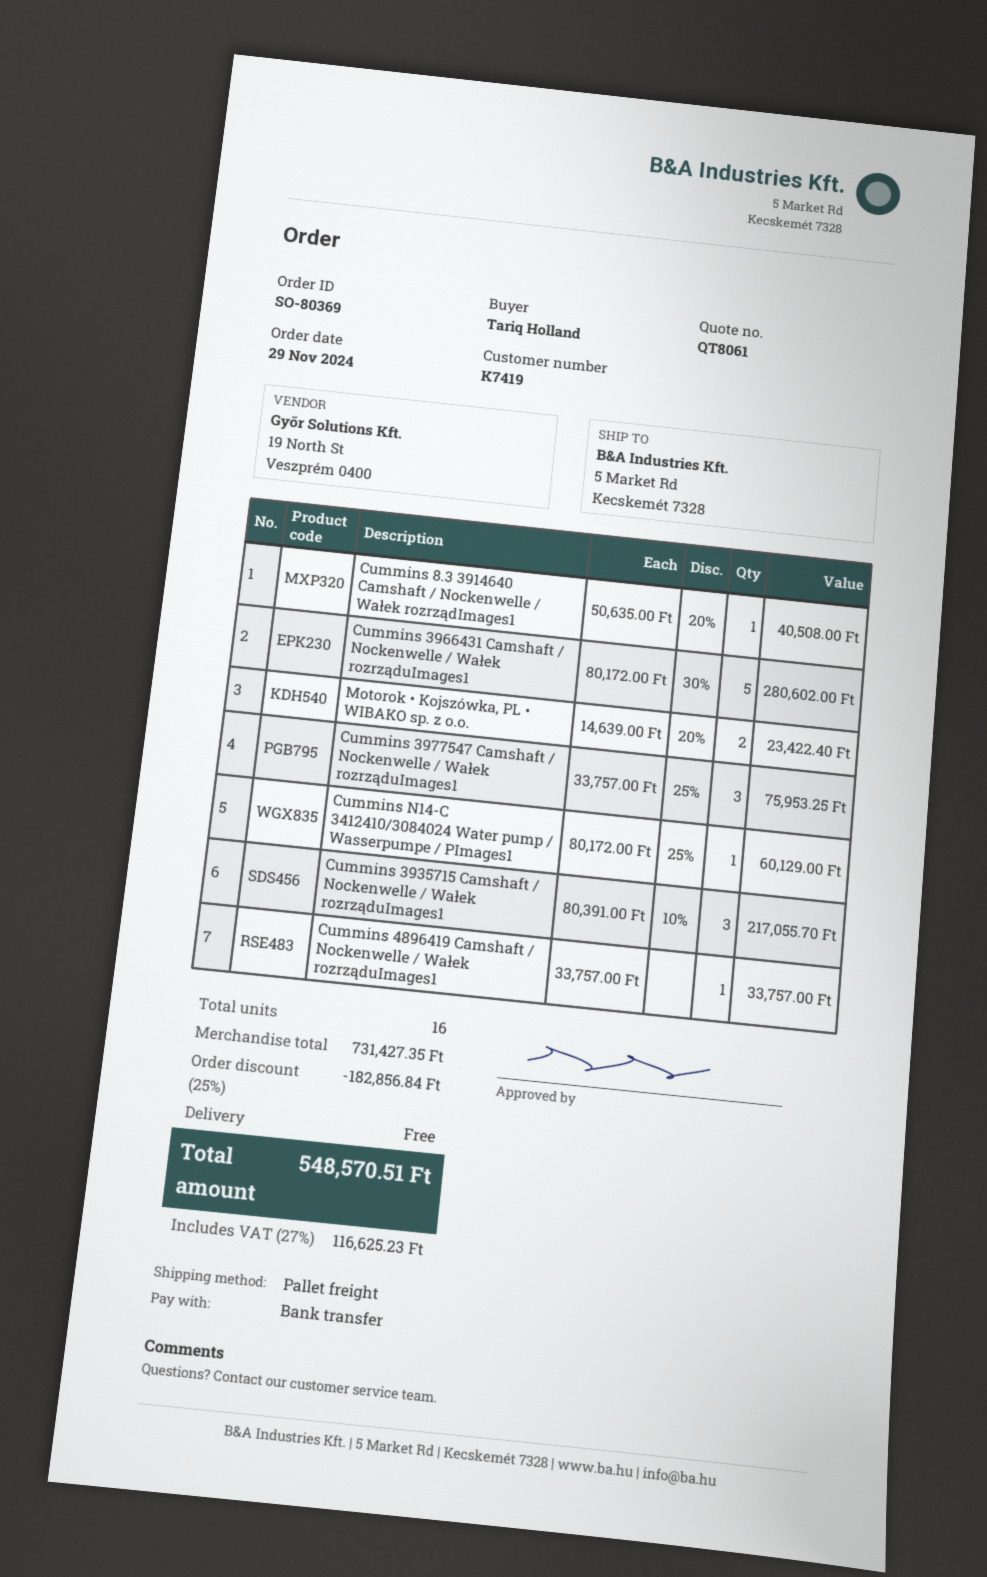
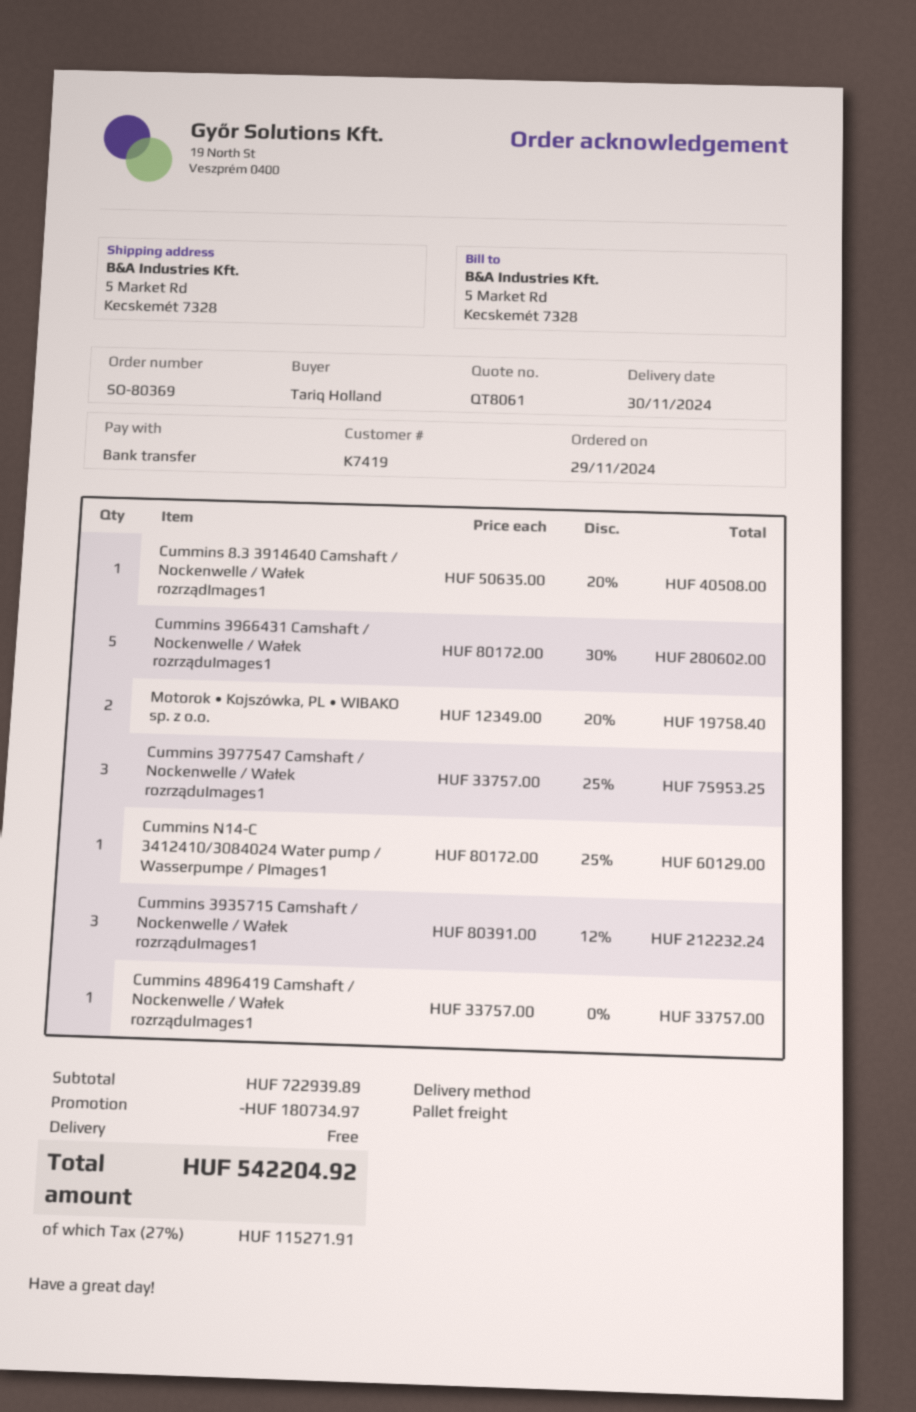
Motorok • Kojszówka, PL • WIBAKO sp. z o.o.: 2 x 14639.00 - 20% = 23422.40 -> 2 x 12349.00 - 20% = 19758.40
Cummins 3935715 Camshaft / Nockenwelle / Wałek rozrząduImages1: 3 x 80391.00 - 10% = 217055.70 -> 3 x 80391.00 - 12% = 212232.24
subtotal: 731427.35 -> 722939.89
discount: 182856.84 -> 180734.97
tax: 27% = 116625.23 -> 27% = 115271.91
total: 548570.51 -> 542204.92

